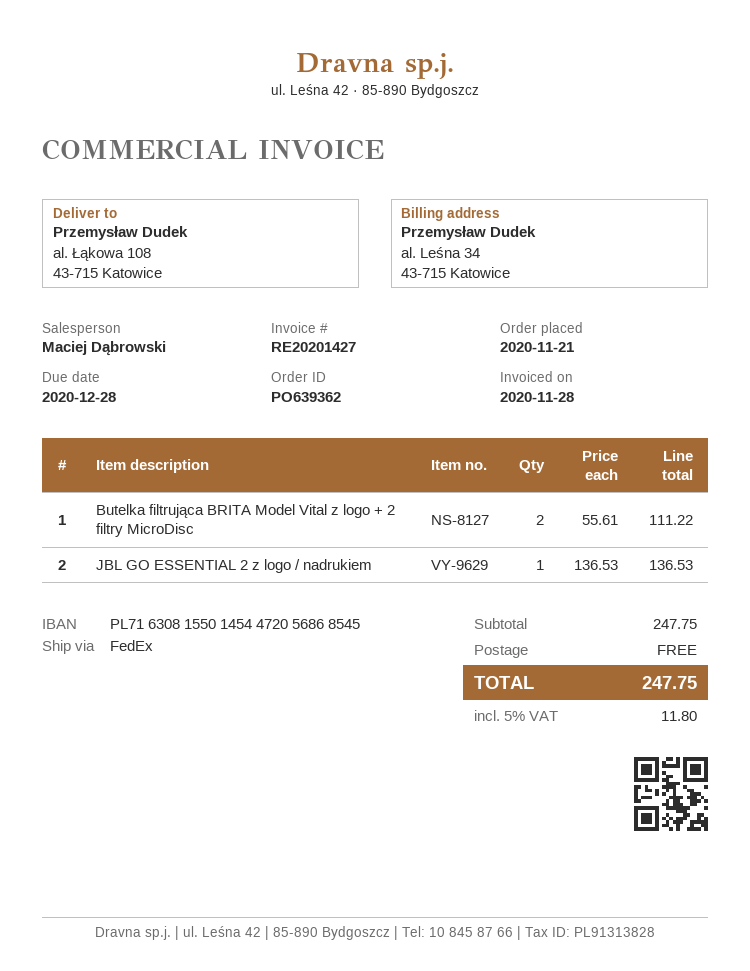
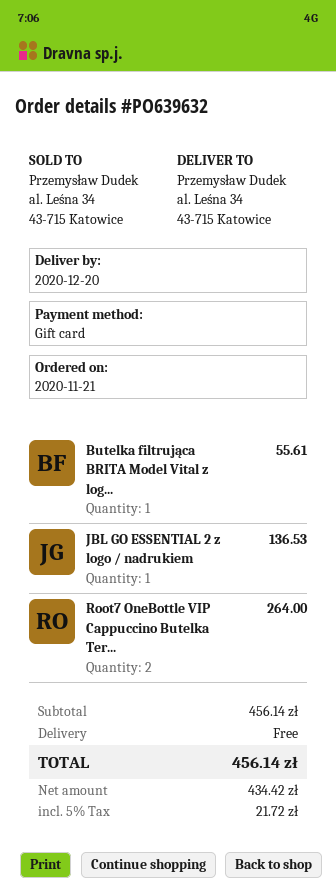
order number: PO639362 -> PO639632
ship to: al. Łąkowa 108, 43-715 Katowice -> al. Leśna 34, 43-715 Katowice
Butelka filtrująca BRITA Model Vital z logo + 2 filtry MicroDisc: 2 for 111.22 -> 1 for 55.61
Root7 OneBottle VIP Cappuccino Butelka Ter...: none -> 2 for 264.00
subtotal: 247.75 -> 456.14
tax: 5% = 11.80 -> 5% = 21.72
total: 247.75 -> 456.14

